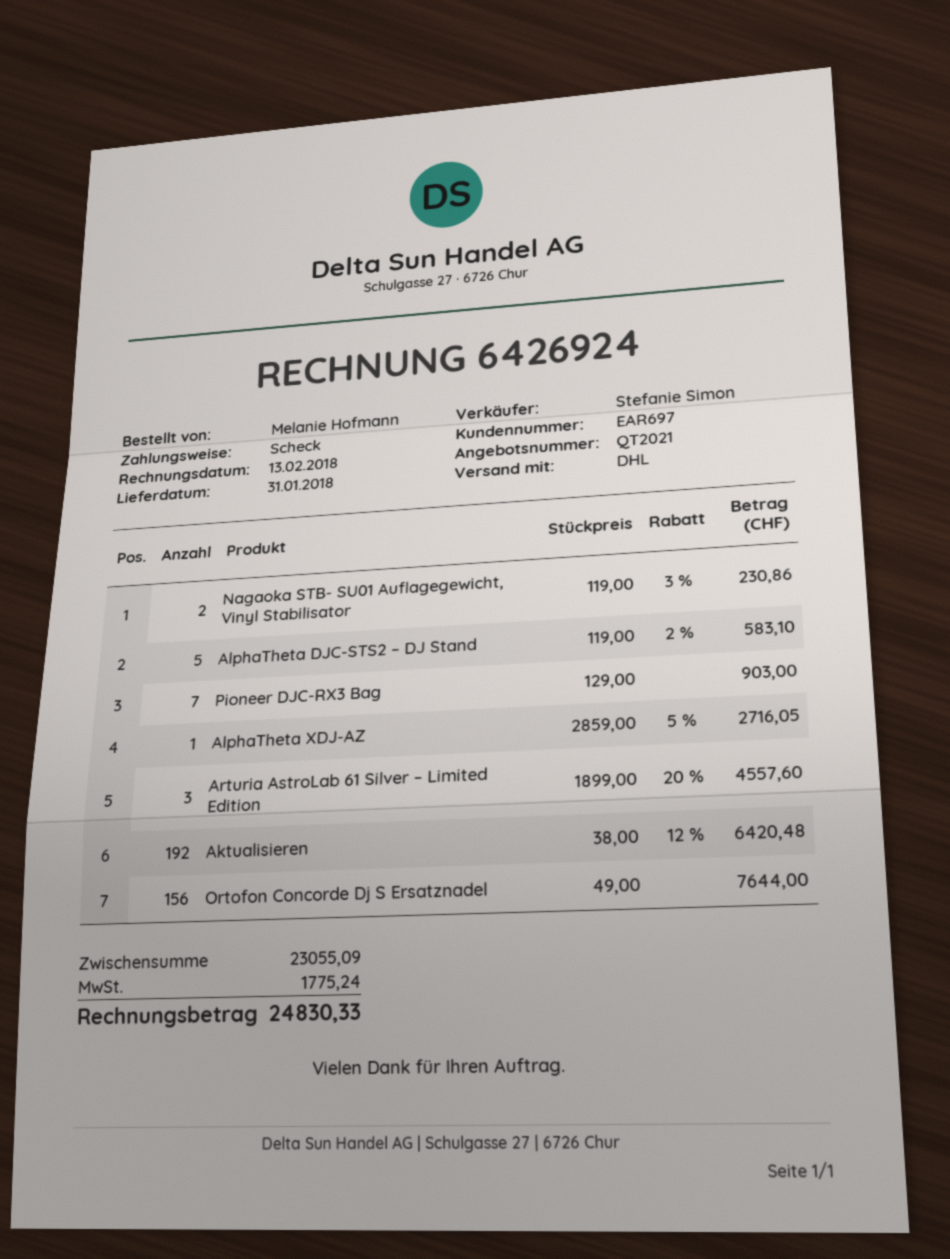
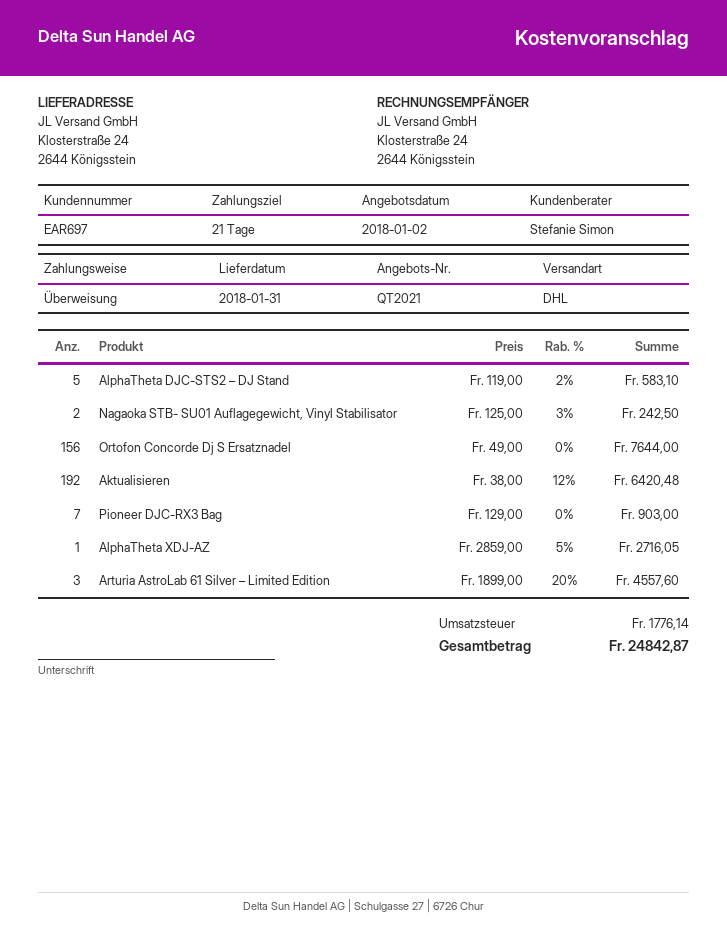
payment method: cheque -> bank transfer
Nagaoka STB- SU01 Auflagegewicht, Vinyl Stabilisator: 2 x 119.00 - 3% = 230.86 -> 2 x 125.00 - 3% = 242.50
tax: 1775.24 -> 1776.14
total: 24830.33 -> 24842.87

